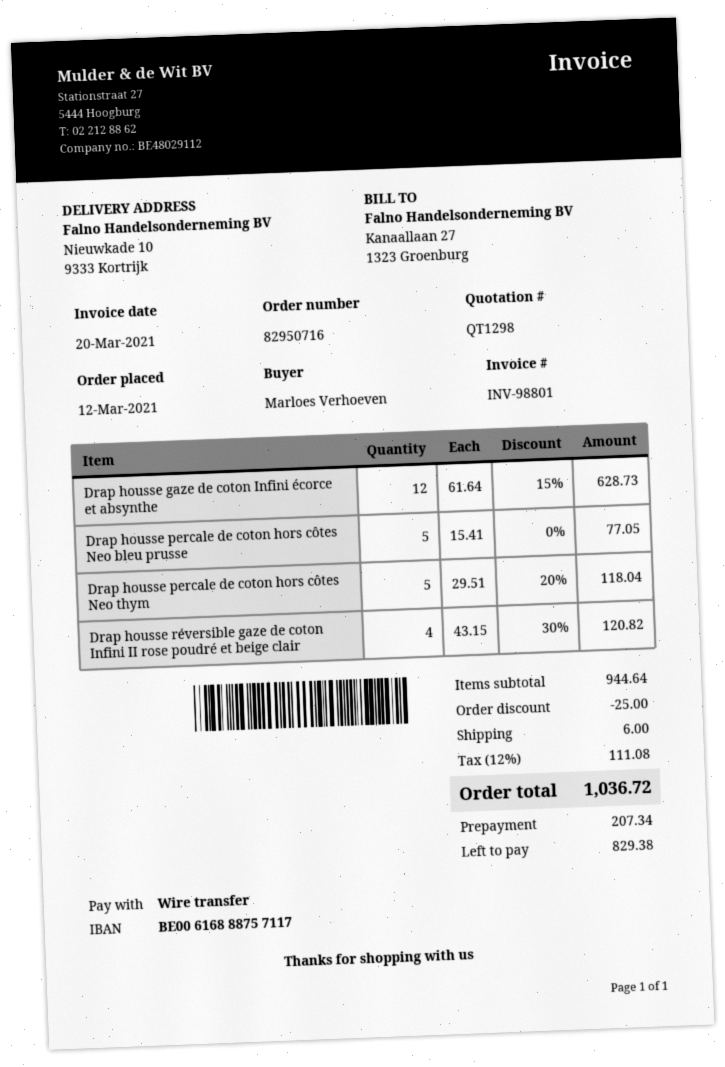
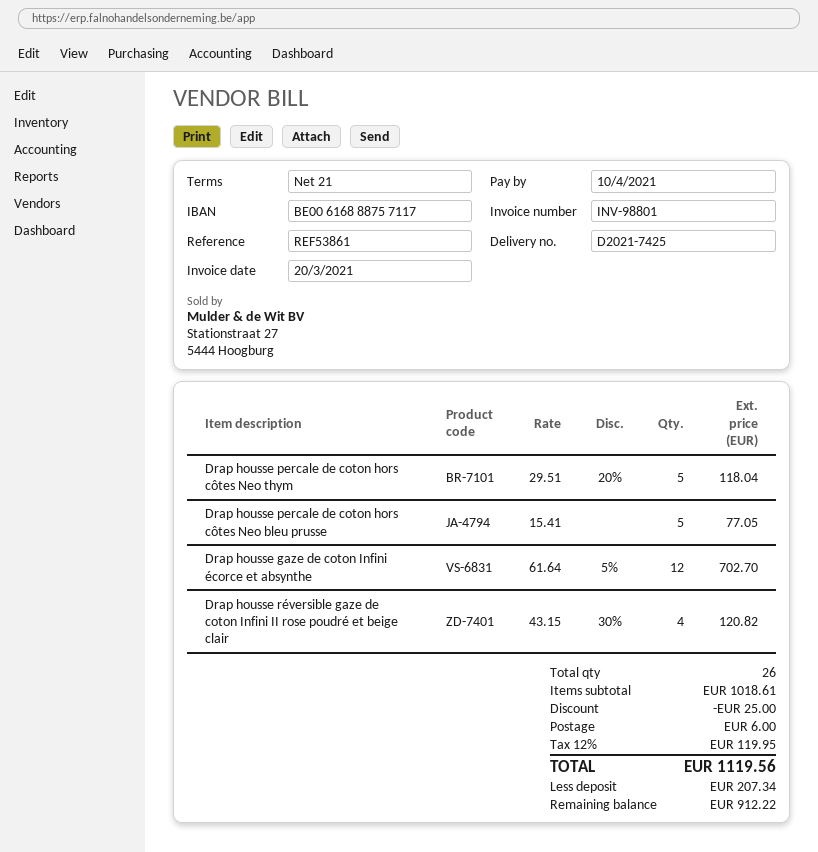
Drap housse gaze de coton Infini écorce et absynthe: 12 x 61.64 - 15% = 628.73 -> 12 x 61.64 - 5% = 702.70
subtotal: 944.64 -> 1018.61
tax: 12% = 111.08 -> 12% = 119.95
total: 1036.72 -> 1119.56
balance: 829.38 -> 912.22

